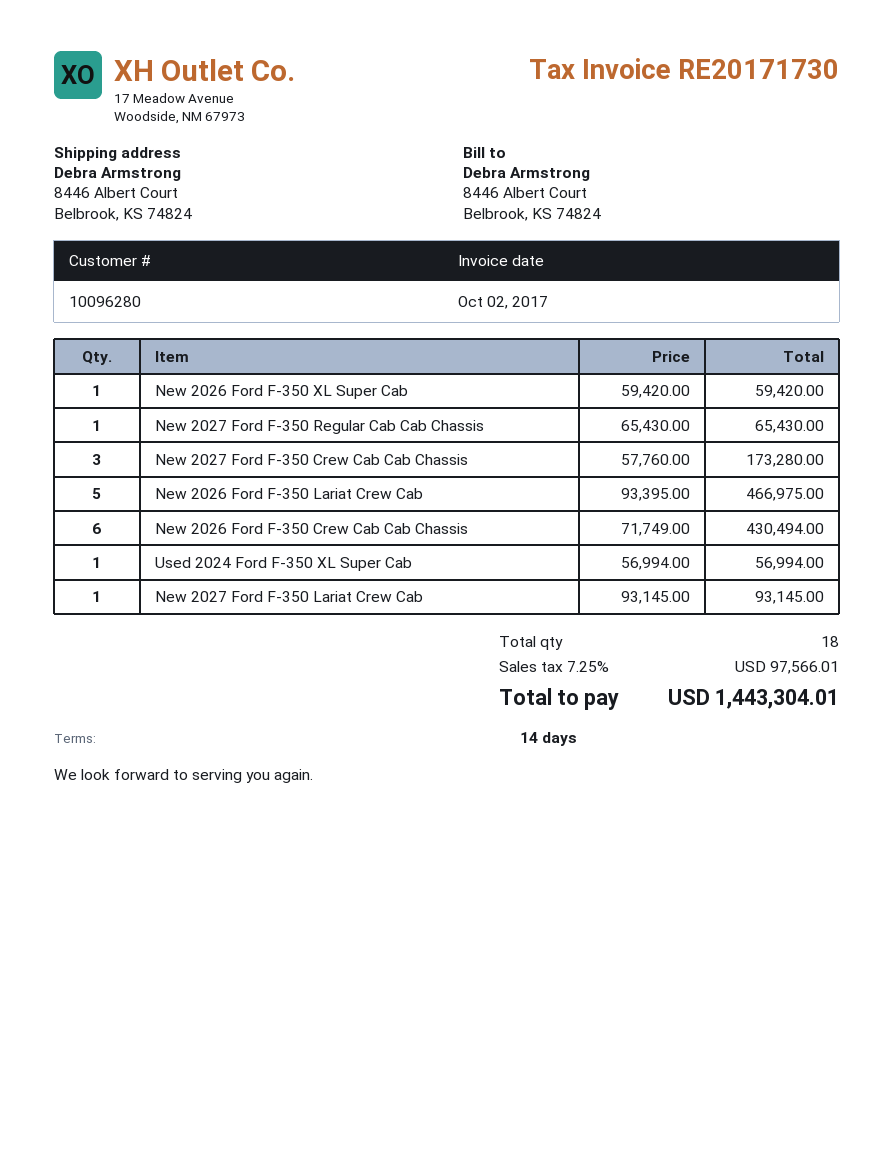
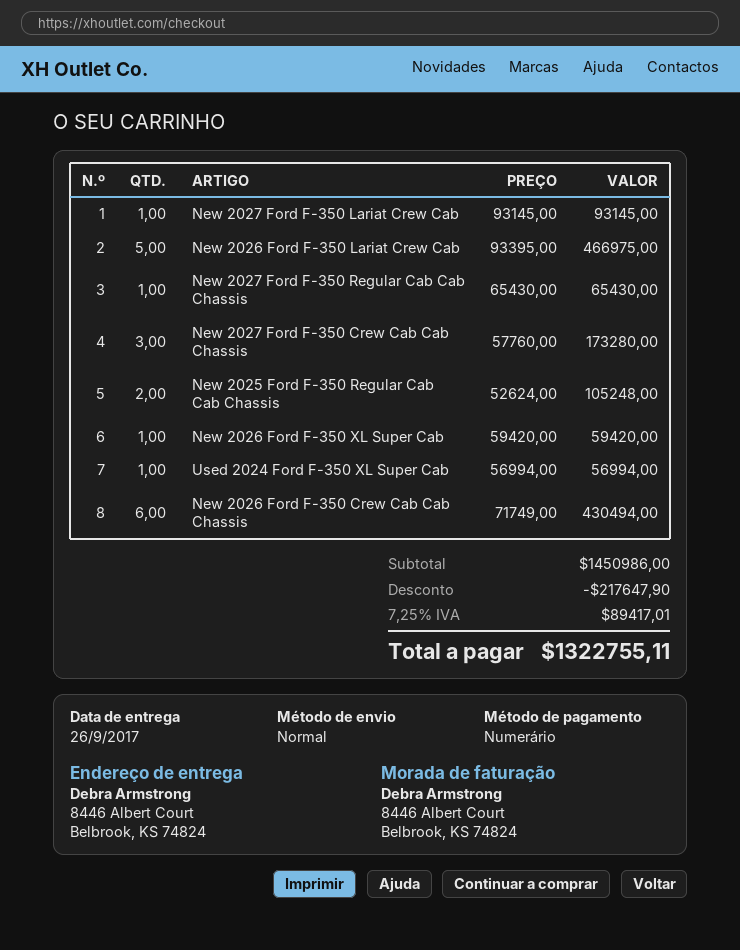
New 2025 Ford F-350 Regular Cab Cab Chassis: none -> 2 x 52624.00 = 105248.00
discount: none -> 217647.90
tax: 7.25% = 97566.01 -> 7.25% = 89417.01
total: 1443304.01 -> 1322755.11

